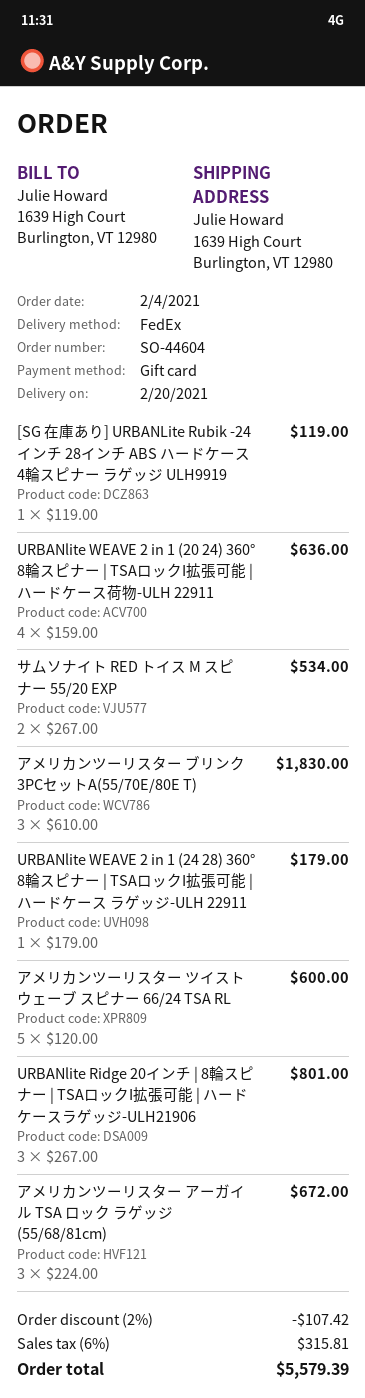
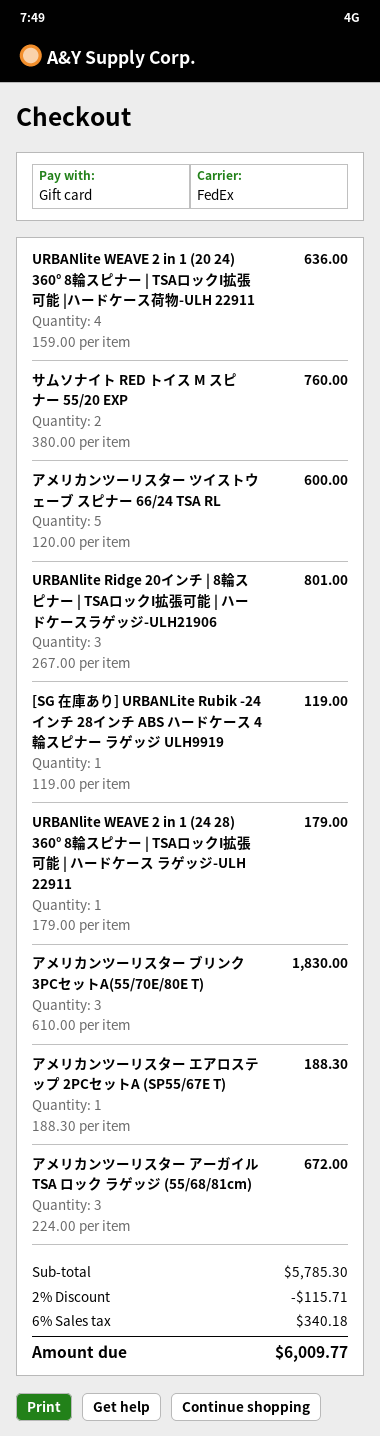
サムソナイト RED トイス M スピナー 55/20 EXP: 2 x 267.00 = 534.00 -> 2 x 380.00 = 760.00
アメリカンツーリスター エアロステップ 2PCセットA (SP55/67E T): none -> 1 x 188.30 = 188.30
discount: 2% = 107.42 -> 2% = 115.71
tax: 6% = 315.81 -> 6% = 340.18
total: 5579.39 -> 6009.77

